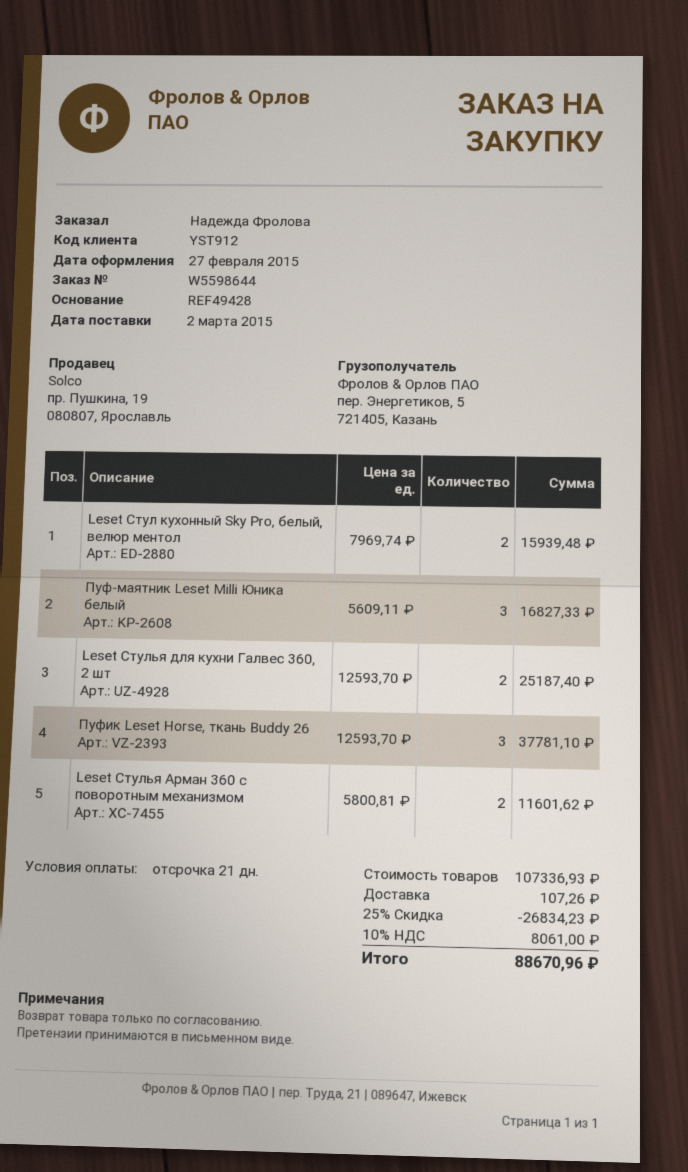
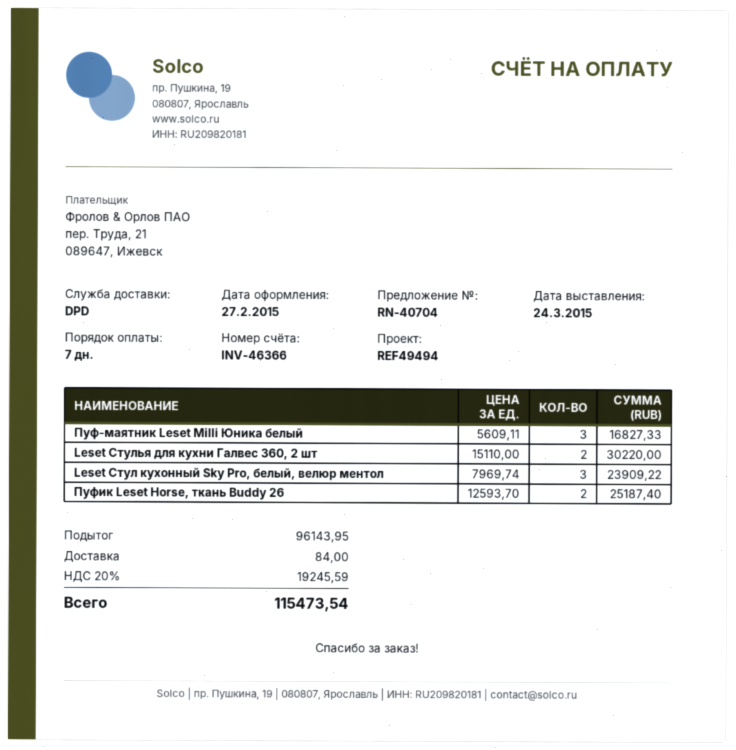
payment terms: 21 days -> 7 days
reference: REF49428 -> REF49494
Leset Стул кухонный Sky Pro, белый, велюр ментол: 2 x 7969.74 = 15939.48 -> 3 x 7969.74 = 23909.22
Leset Стулья для кухни Галвес 360, 2 шт: 2 x 12593.70 = 25187.40 -> 2 x 15110.00 = 30220.00
Пуфик Leset Horse, ткань Buddy 26: 3 x 12593.70 = 37781.10 -> 2 x 12593.70 = 25187.40
Leset Стулья Арман 360 с поворотным механизмом: 2 x 5800.81 = 11601.62 -> none
subtotal: 107336.93 -> 96143.95
discount: 25% = 26834.23 -> none
shipping: 107.26 -> 84.00
tax: 10% = 8061.00 -> 20% = 19245.59
total: 88670.96 -> 115473.54

